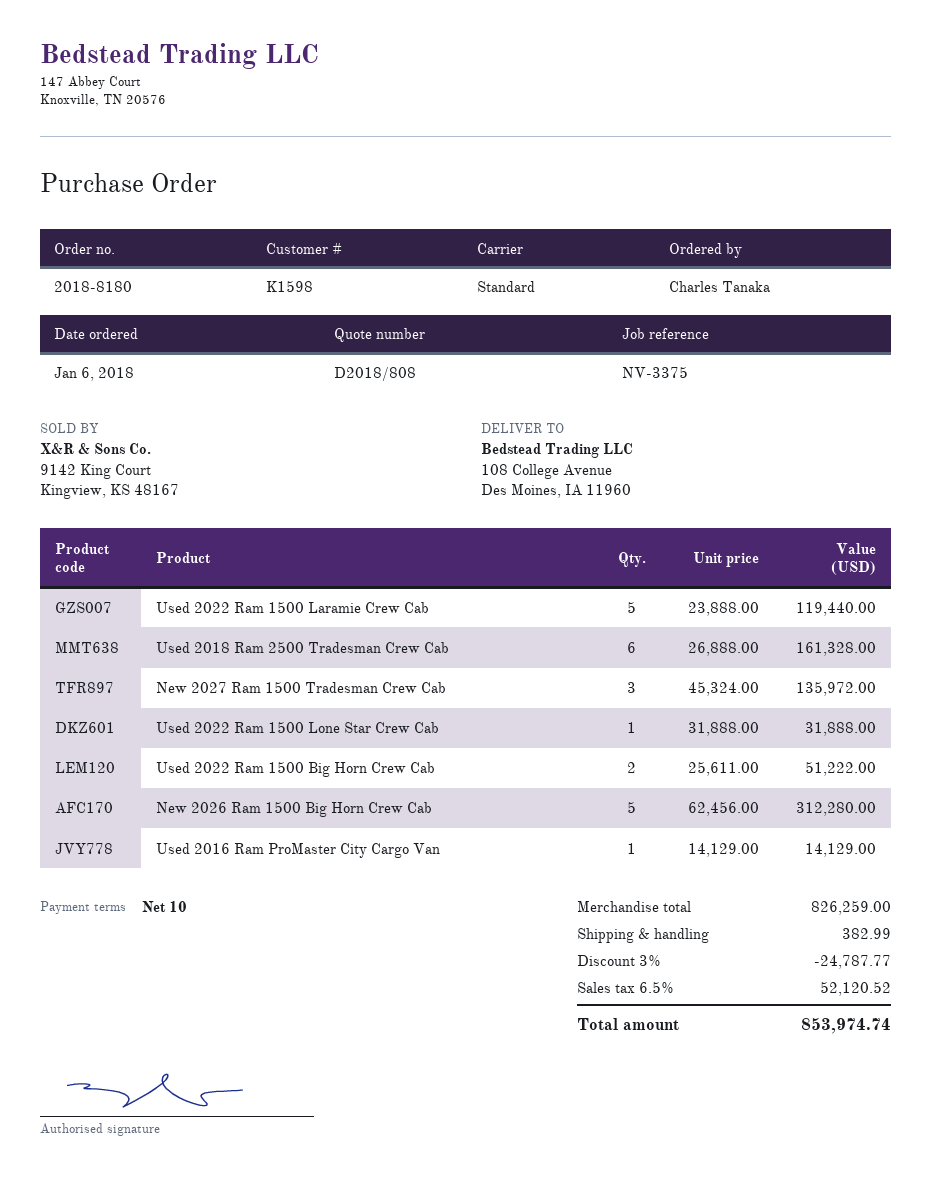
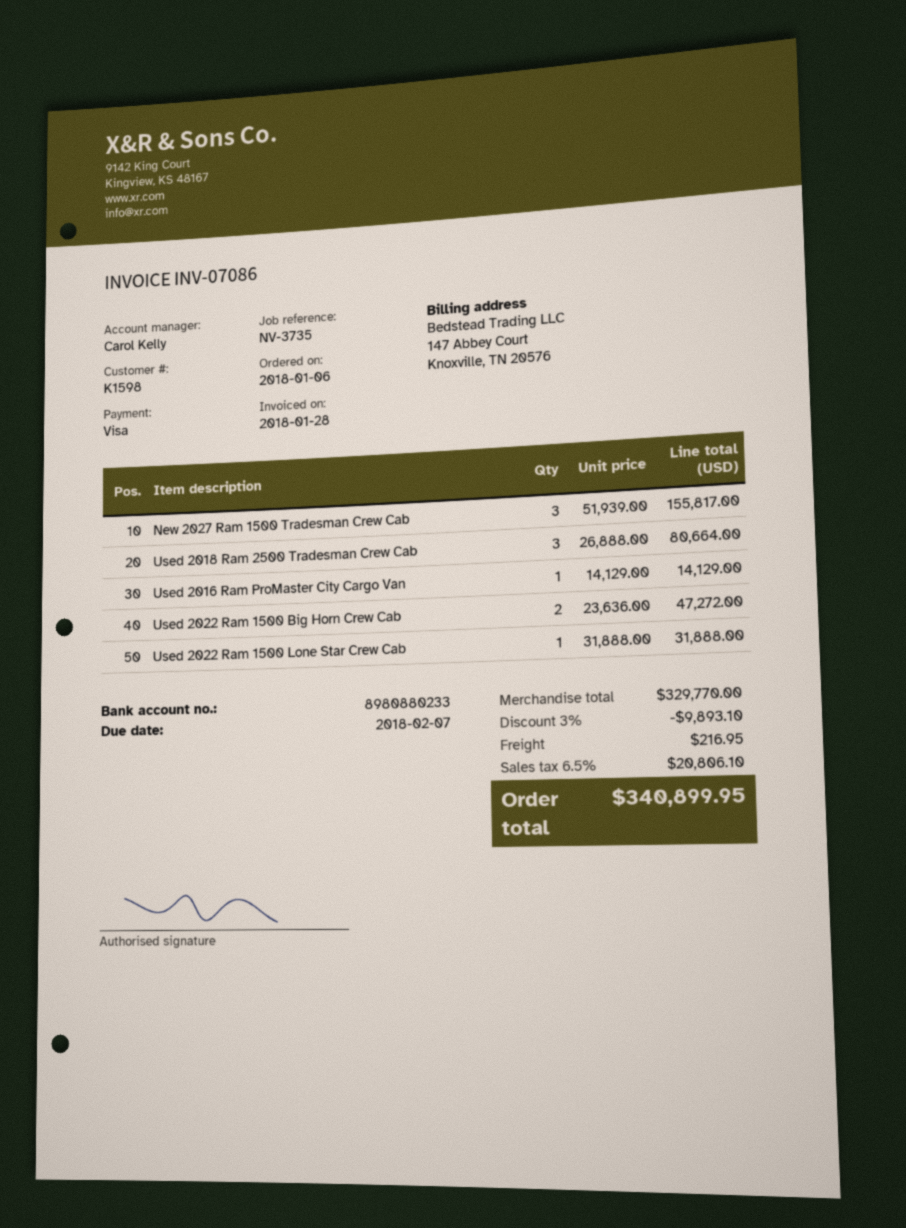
reference: NV-3375 -> NV-3735
Used 2022 Ram 1500 Laramie Crew Cab: 5 x 23888.00 = 119440.00 -> none
Used 2018 Ram 2500 Tradesman Crew Cab: 6 x 26888.00 = 161328.00 -> 3 x 26888.00 = 80664.00
New 2027 Ram 1500 Tradesman Crew Cab: 3 x 45324.00 = 135972.00 -> 3 x 51939.00 = 155817.00
Used 2022 Ram 1500 Big Horn Crew Cab: 2 x 25611.00 = 51222.00 -> 2 x 23636.00 = 47272.00
New 2026 Ram 1500 Big Horn Crew Cab: 5 x 62456.00 = 312280.00 -> none
subtotal: 826259.00 -> 329770.00
discount: 3% = 24787.77 -> 3% = 9893.10
shipping: 382.99 -> 216.95
tax: 6.5% = 52120.52 -> 6.5% = 20806.10
total: 853974.74 -> 340899.95

